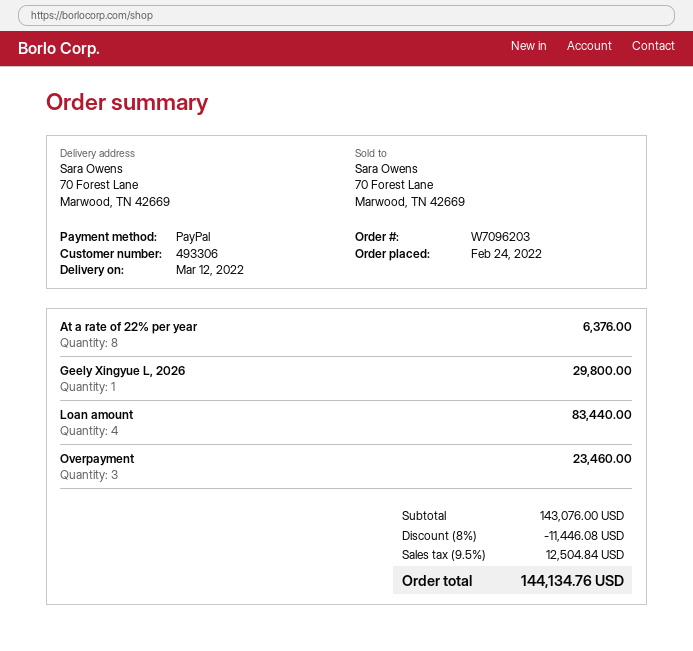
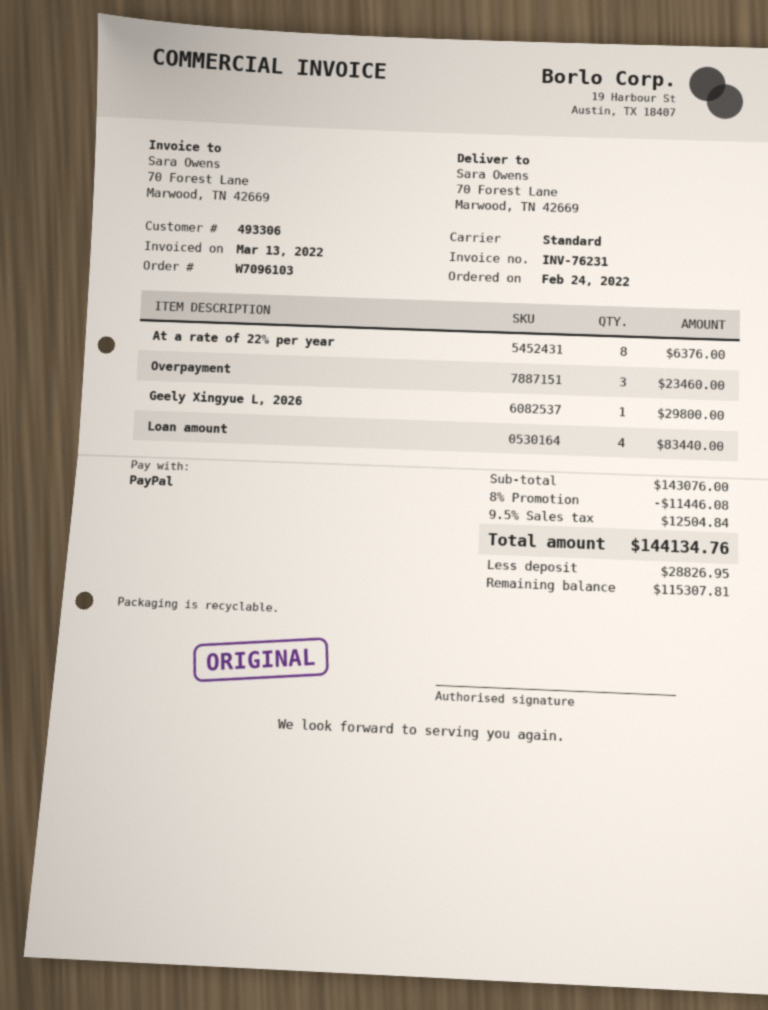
order number: W7096203 -> W7096103

